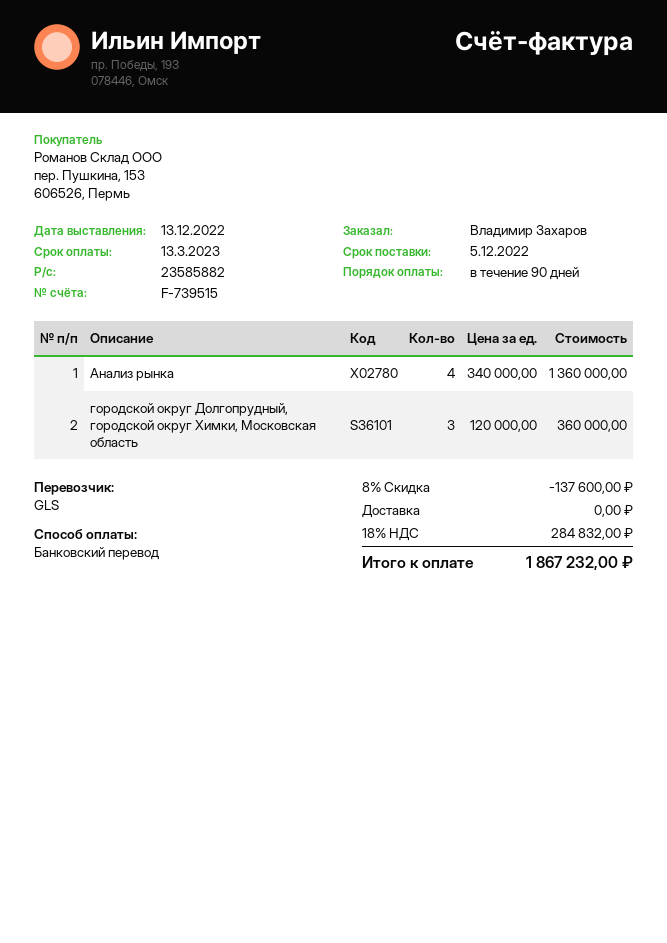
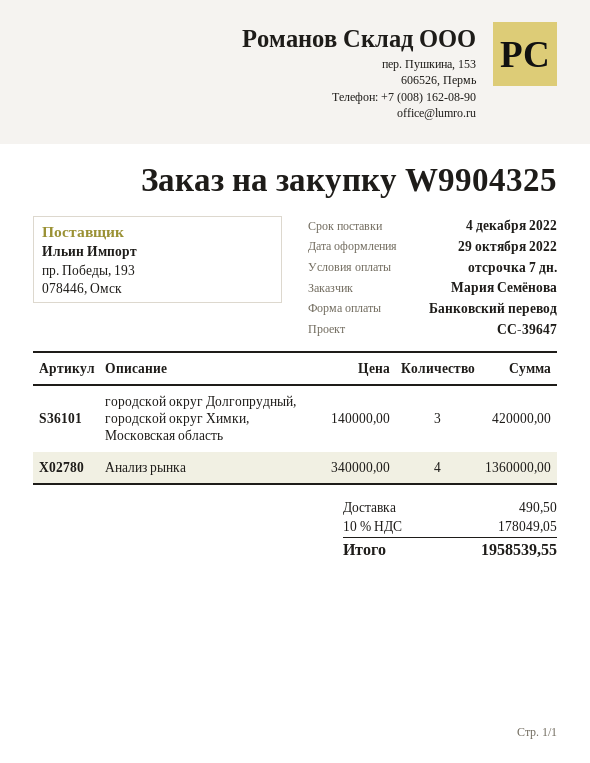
delivery date: 2022-12-05 -> 2022-12-04
payment terms: 90 days -> 7 days
ordered by: Владимир Захаров -> Мария Семёнова
городской округ Долгопрудный, городской округ Химки, Московская область: 3 x 120000.00 = 360000.00 -> 3 x 140000.00 = 420000.00
discount: 8% = 137600.00 -> none
shipping: 0.00 -> 490.50
tax: 18% = 284832.00 -> 10% = 178049.05
total: 1867232.00 -> 1958539.55

